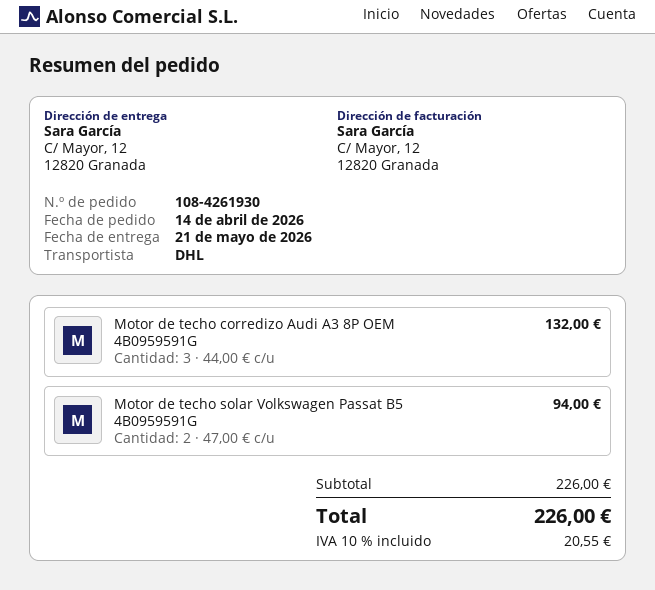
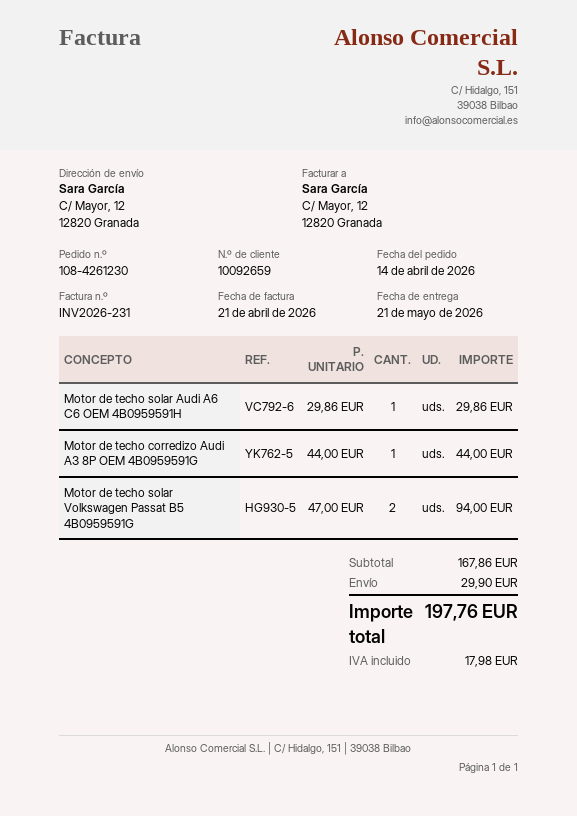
order number: 108-4261930 -> 108-4261230
Motor de techo corredizo Audi A3 8P OEM 4B0959591G: 3 x 44.00 = 132.00 -> 1 x 44.00 = 44.00
Motor de techo solar Audi A6 C6 OEM 4B0959591H: none -> 1 x 29.86 = 29.86
subtotal: 226.00 -> 167.86
shipping: none -> 29.90
tax: 20.55 -> 17.98
total: 226.00 -> 197.76

